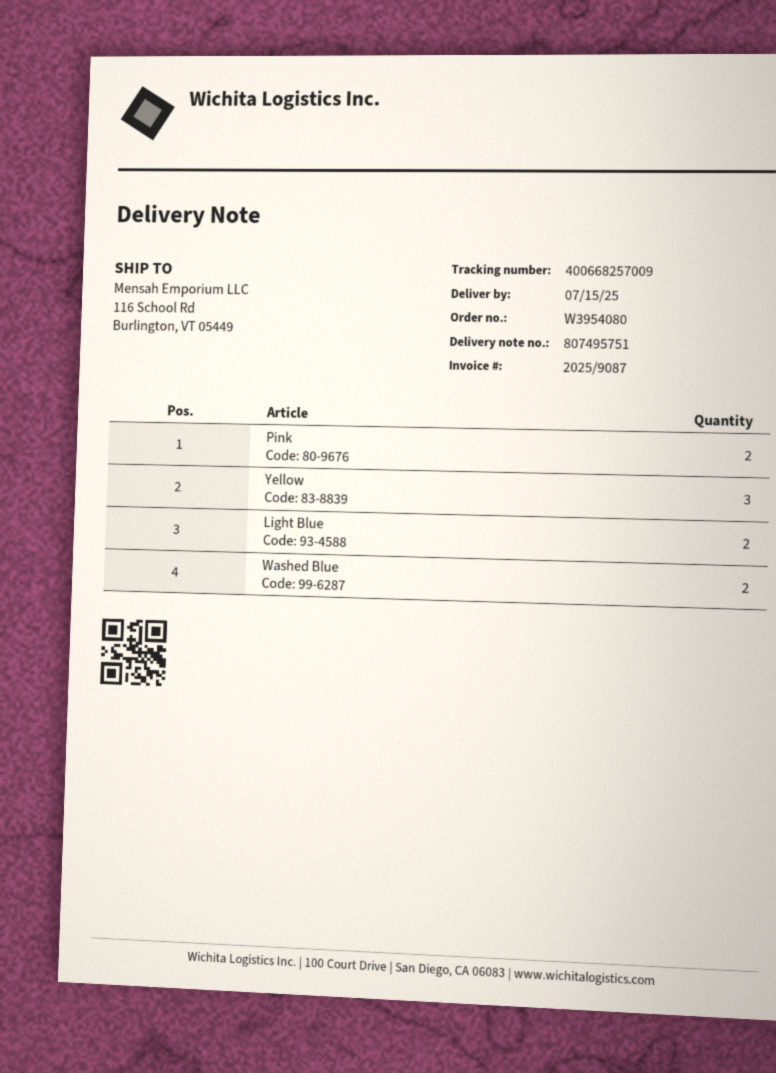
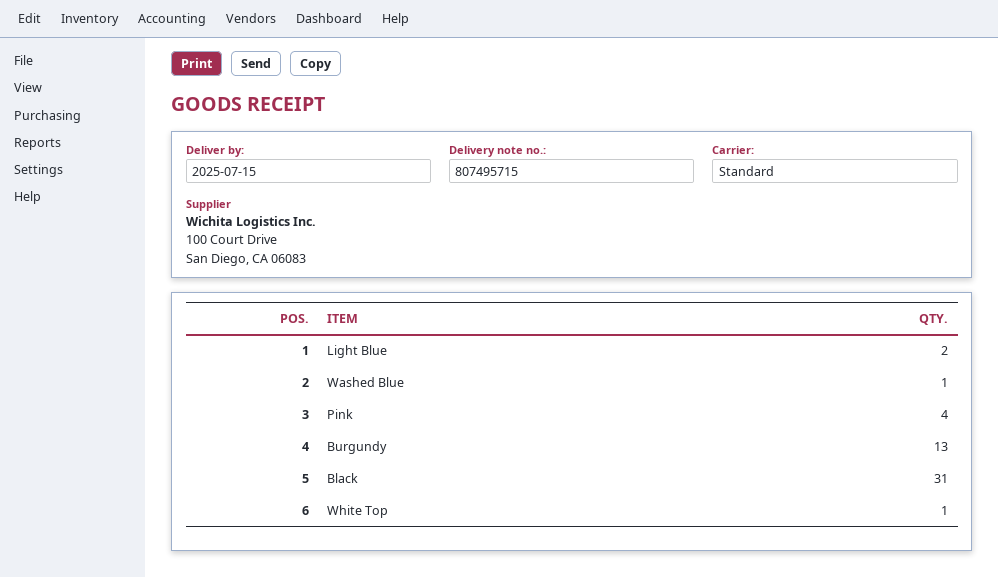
delivery note number: 807495751 -> 807495715
Pink: 2 -> 4
Yellow: 3 -> none
Washed Blue: 2 -> 1
Burgundy: none -> 13
Black: none -> 31
White Top: none -> 1

